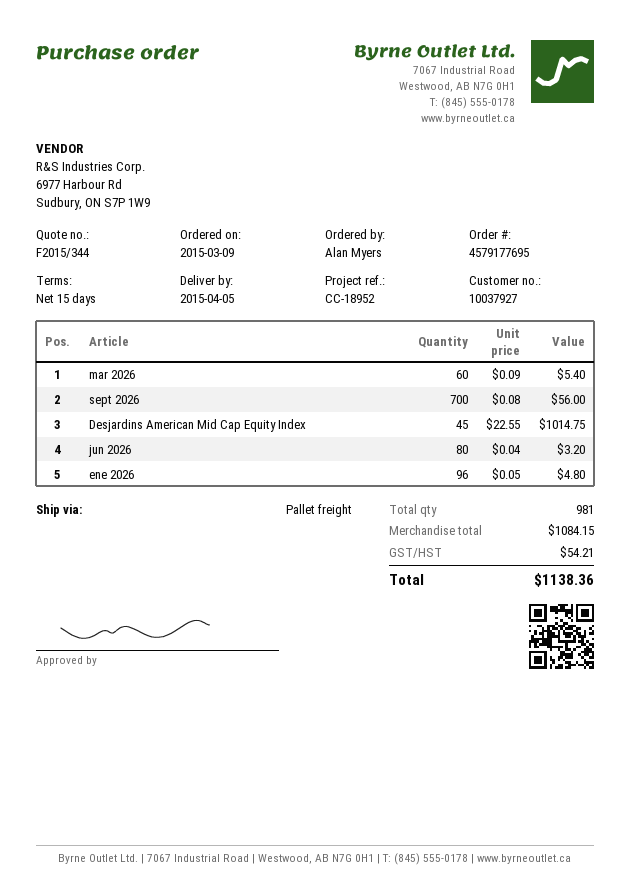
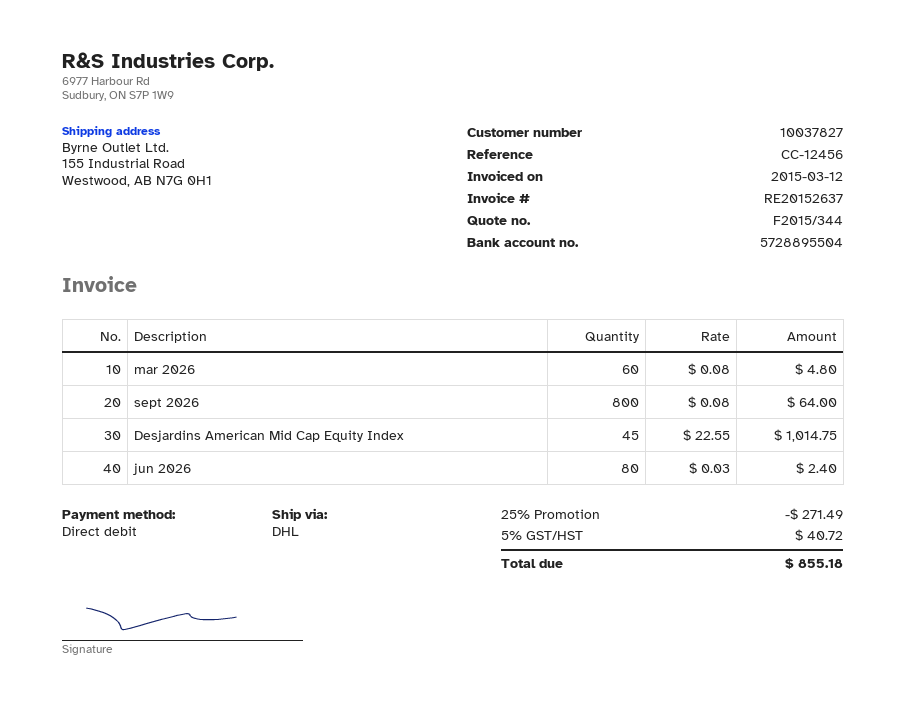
customer number: 10037927 -> 10037827
reference: CC-18952 -> CC-12456
shipping method: pallet freight -> DHL
mar 2026: 60 x 0.09 = 5.40 -> 60 x 0.08 = 4.80
sept 2026: 700 x 0.08 = 56.00 -> 800 x 0.08 = 64.00
jun 2026: 80 x 0.04 = 3.20 -> 80 x 0.03 = 2.40
ene 2026: 96 x 0.05 = 4.80 -> none
discount: none -> 25% = 271.49
tax: 54.21 -> 40.72
total: 1138.36 -> 855.18

